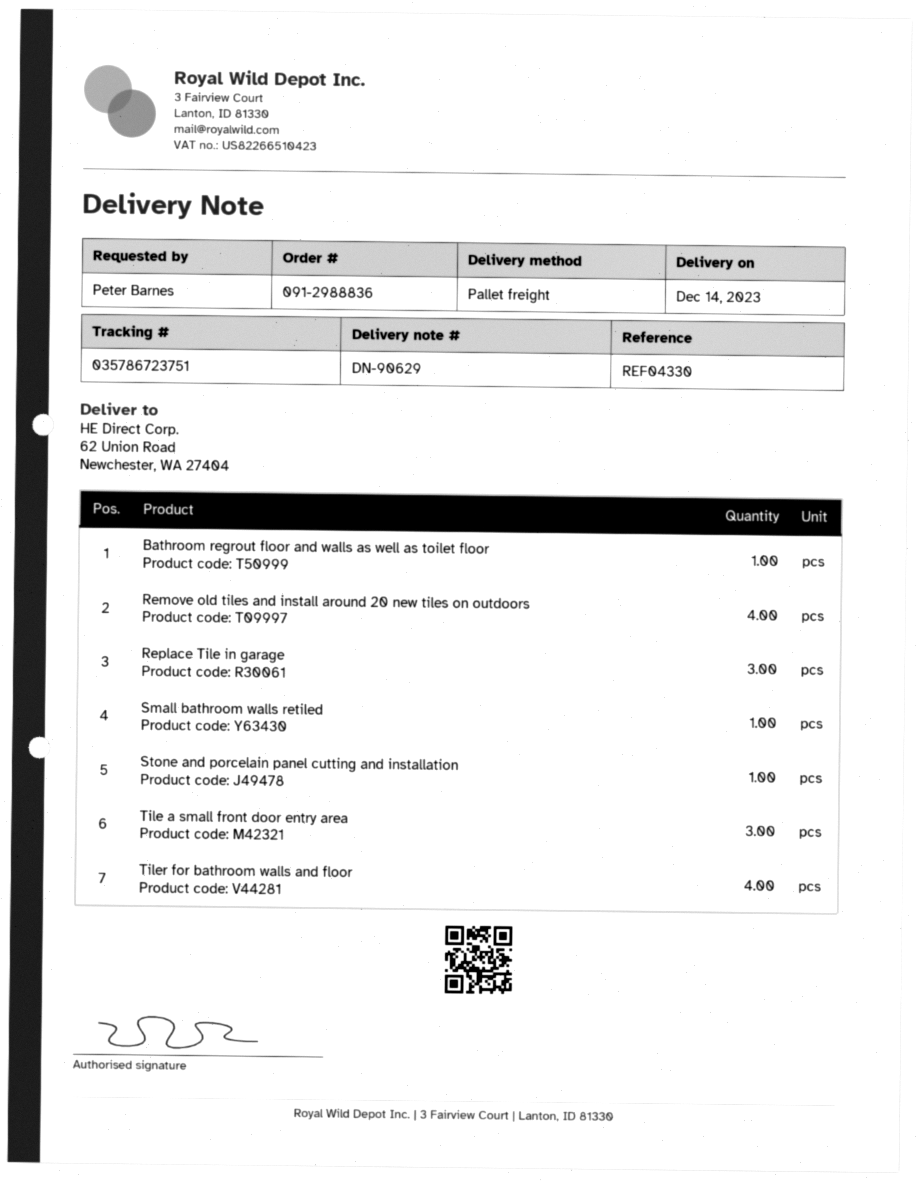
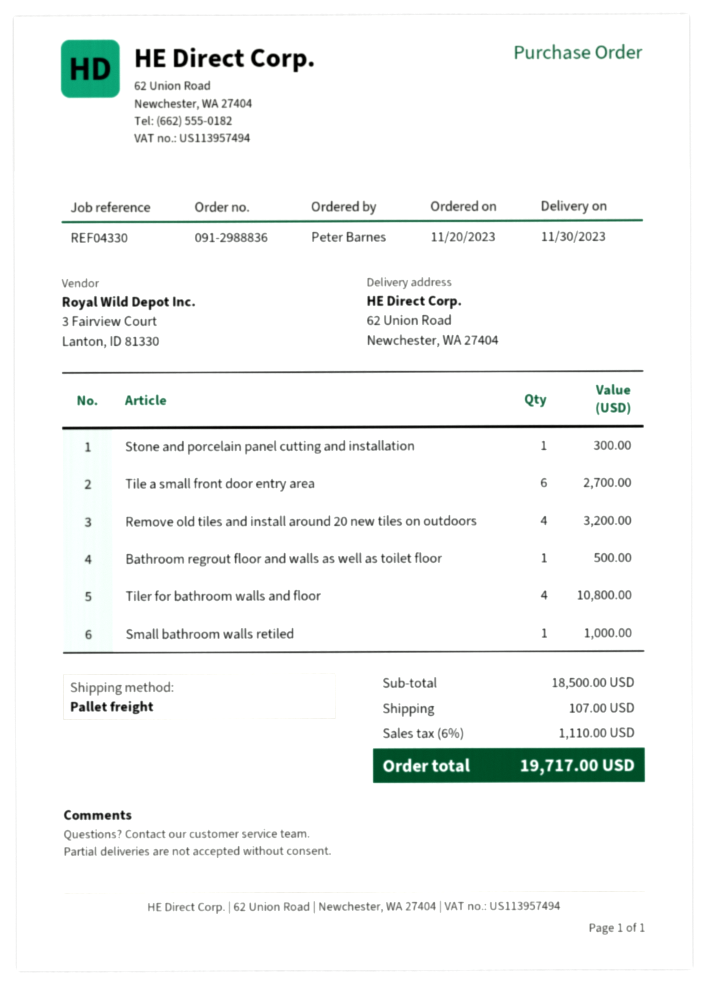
delivery date: 2023-12-14 -> 2023-11-30
Replace Tile in garage: 3 -> none
Tile a small front door entry area: 3 -> 6

